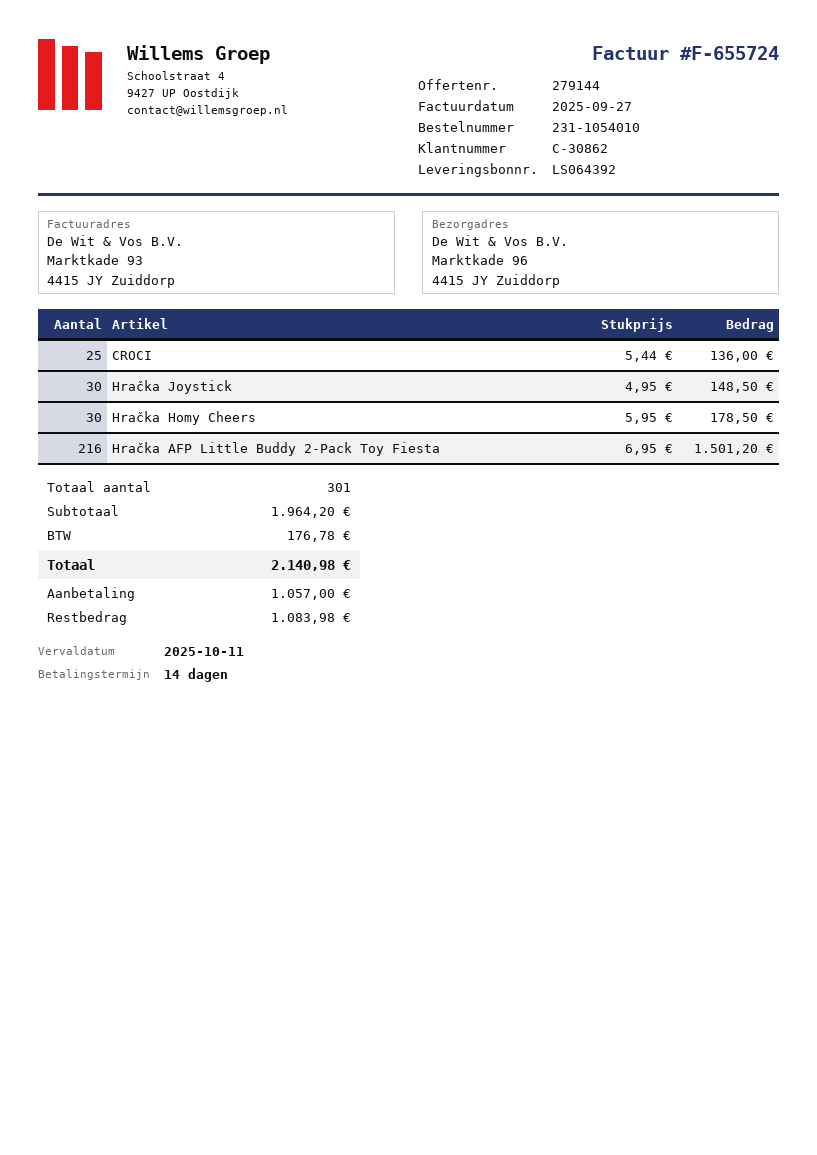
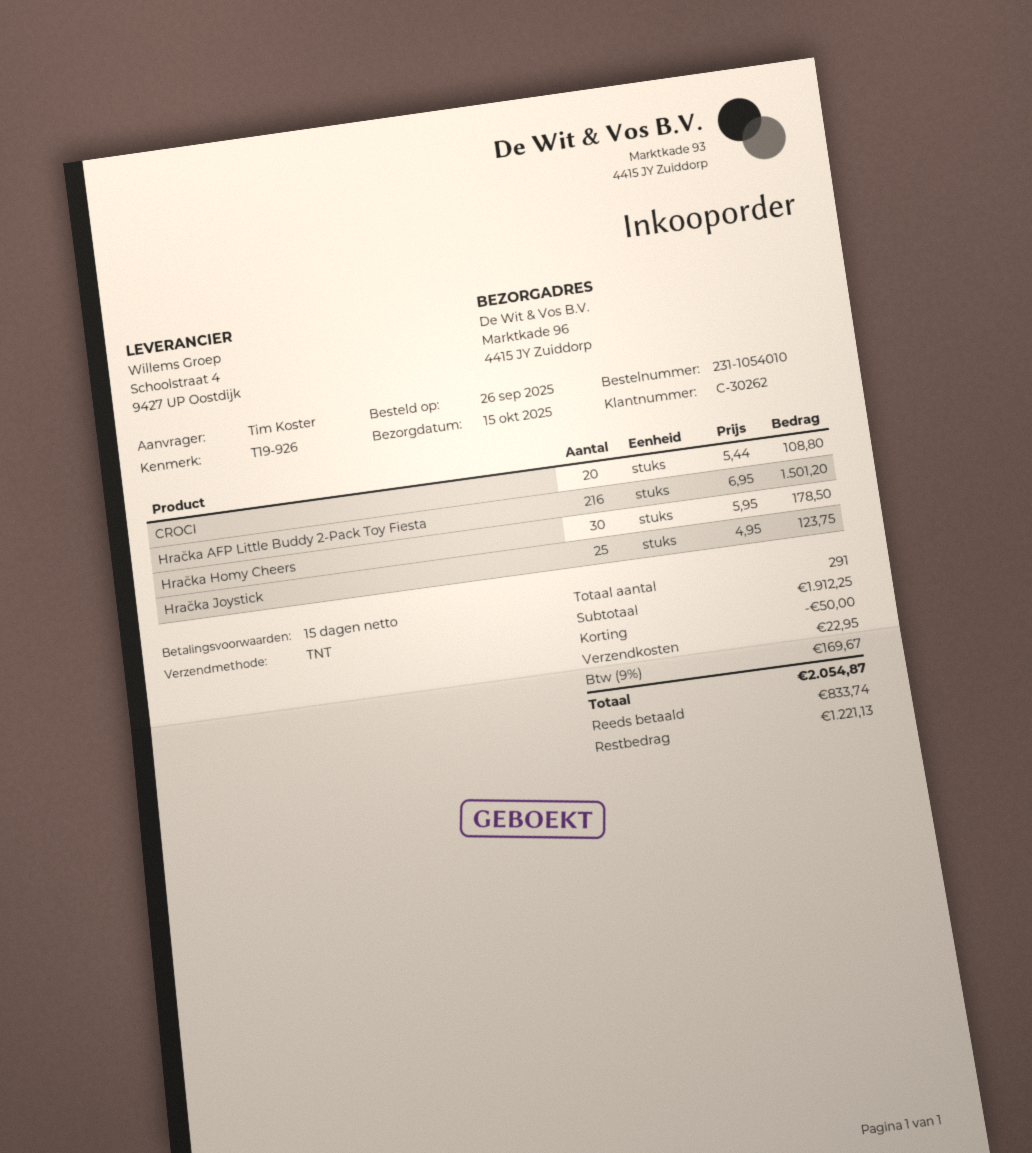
payment terms: 14 days -> 15 days
customer number: C-30862 -> C-30262
CROCI: 25 x 5.44 = 136.00 -> 20 x 5.44 = 108.80
Hračka Joystick: 30 x 4.95 = 148.50 -> 25 x 4.95 = 123.75
total quantity: 301 -> 291
subtotal: 1964.20 -> 1912.25
discount: none -> 50.00
shipping: none -> 22.95
tax: 176.78 -> 169.67
total: 2140.98 -> 2054.87
deposit: 1057.00 -> 833.74
balance: 1083.98 -> 1221.13

